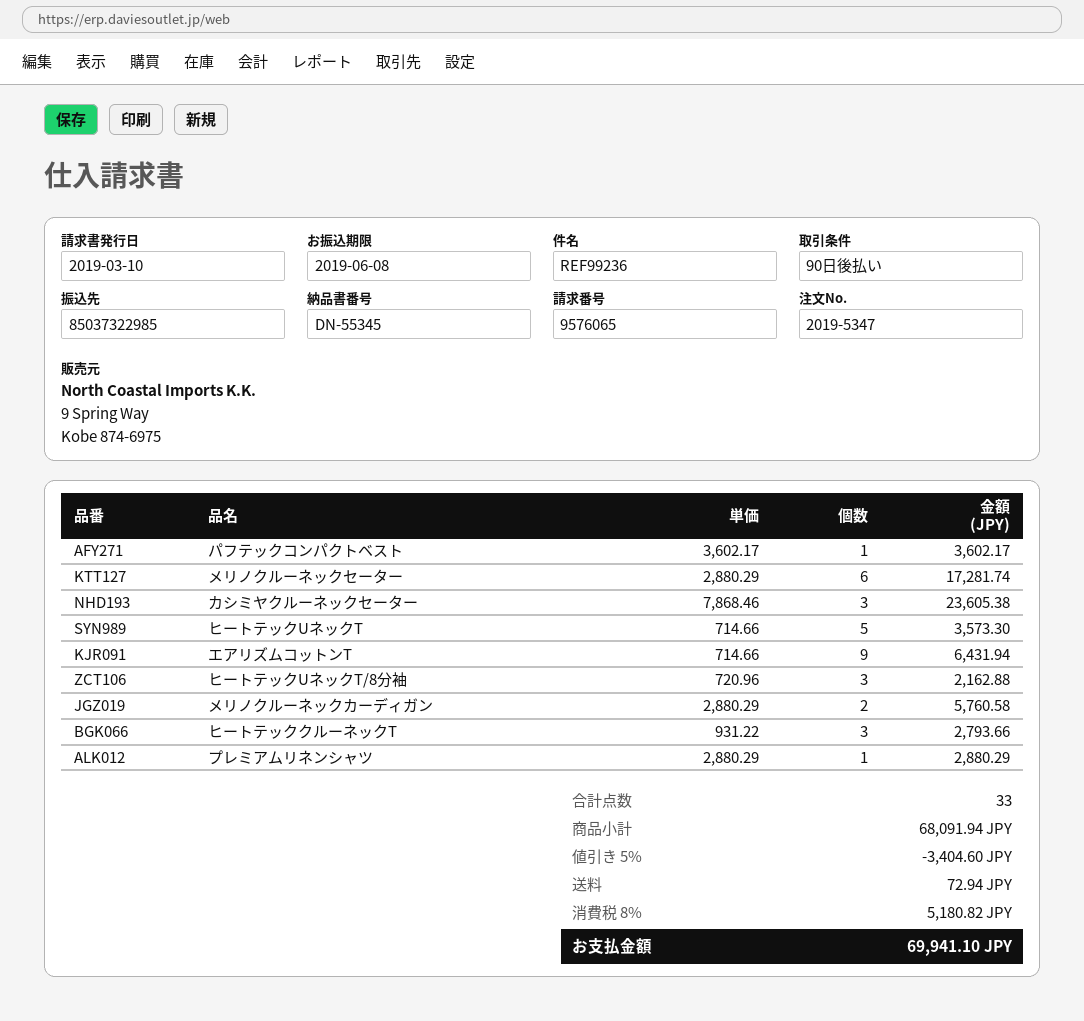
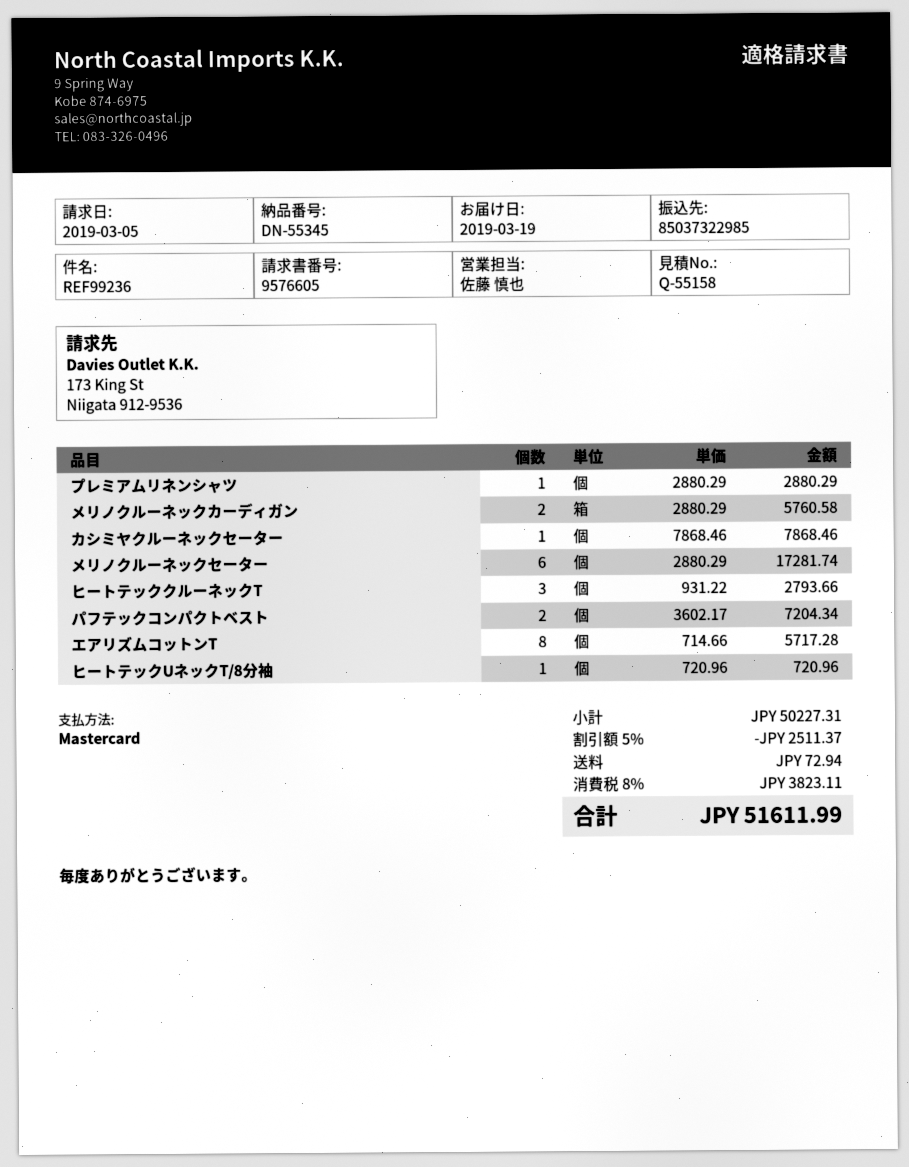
invoice number: 9576065 -> 9576605
invoice date: 2019-03-10 -> 2019-03-05
パフテックコンパクトベスト: 1 x 3602.17 = 3602.17 -> 2 x 3602.17 = 7204.34
カシミヤクルーネックセーター: 3 x 7868.46 = 23605.38 -> 1 x 7868.46 = 7868.46
ヒートテックUネックT: 5 x 714.66 = 3573.30 -> none
エアリズムコットンT: 9 x 714.66 = 6431.94 -> 8 x 714.66 = 5717.28
ヒートテックUネックT/8分袖: 3 x 720.96 = 2162.88 -> 1 x 720.96 = 720.96
subtotal: 68091.94 -> 50227.31
discount: 5% = 3404.60 -> 5% = 2511.37
tax: 8% = 5180.82 -> 8% = 3823.11
total: 69941.10 -> 51611.99

